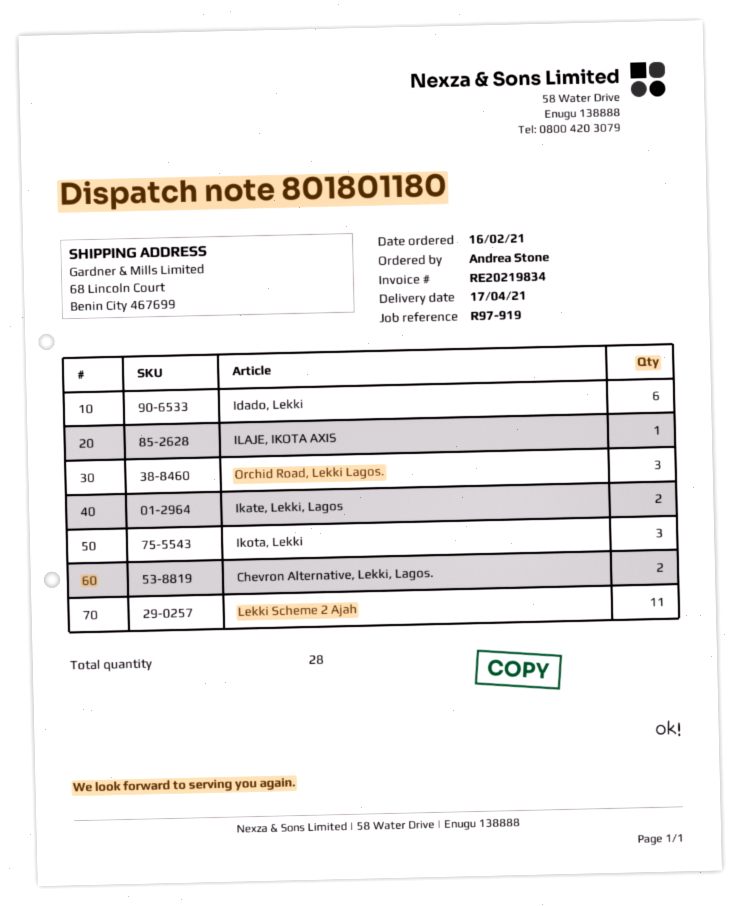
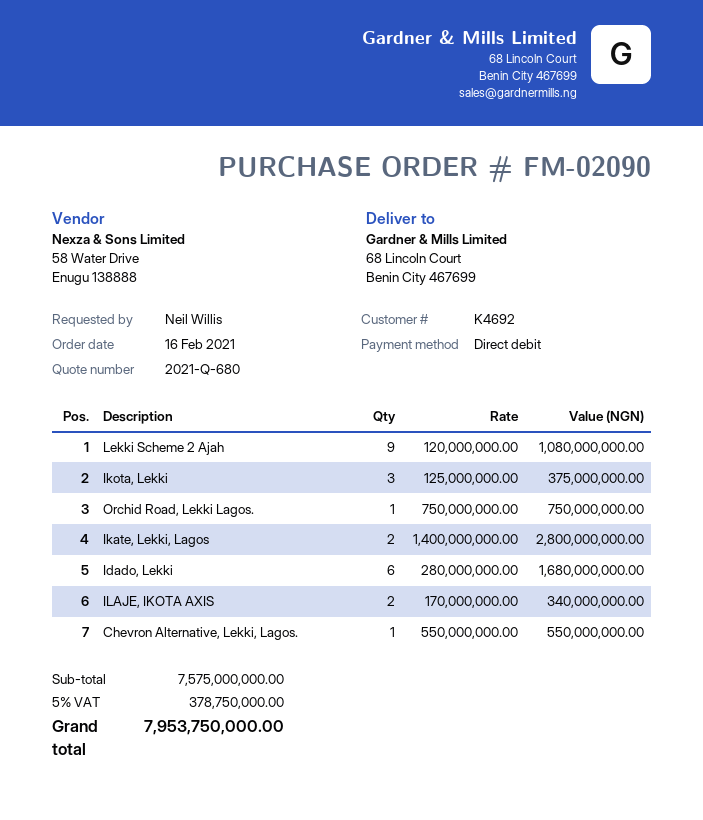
ordered by: Andrea Stone -> Neil Willis
ILAJE, IKOTA AXIS: 1 -> 2
Orchid Road, Lekki Lagos.: 3 -> 1
Chevron Alternative, Lekki, Lagos.: 2 -> 1
Lekki Scheme 2 Ajah: 11 -> 9

